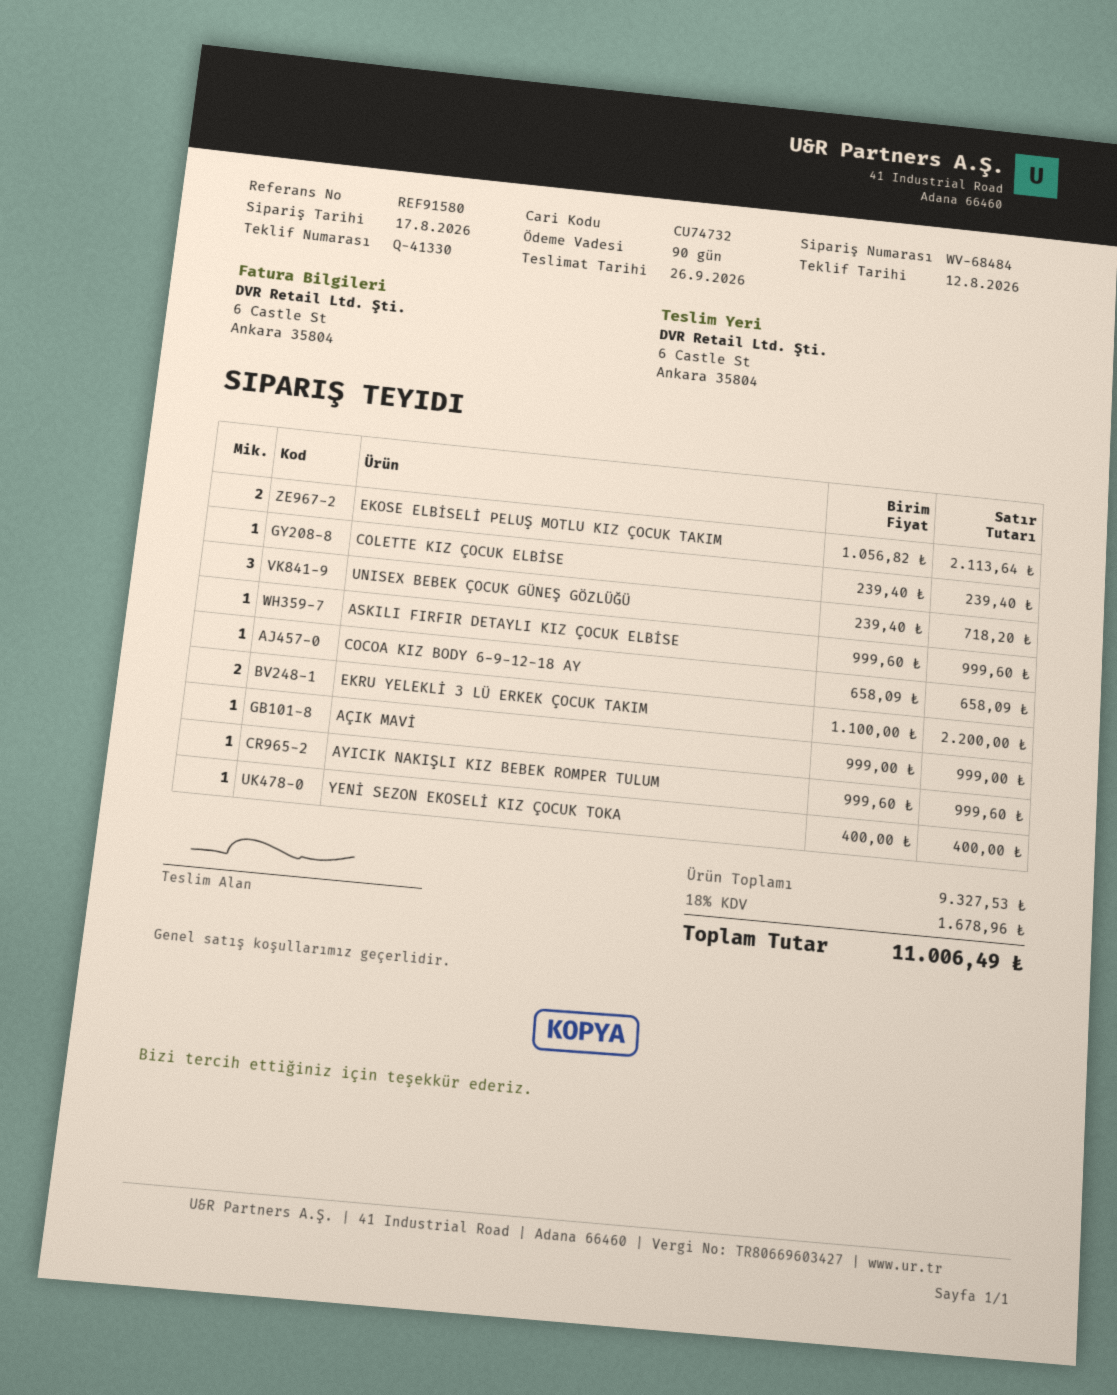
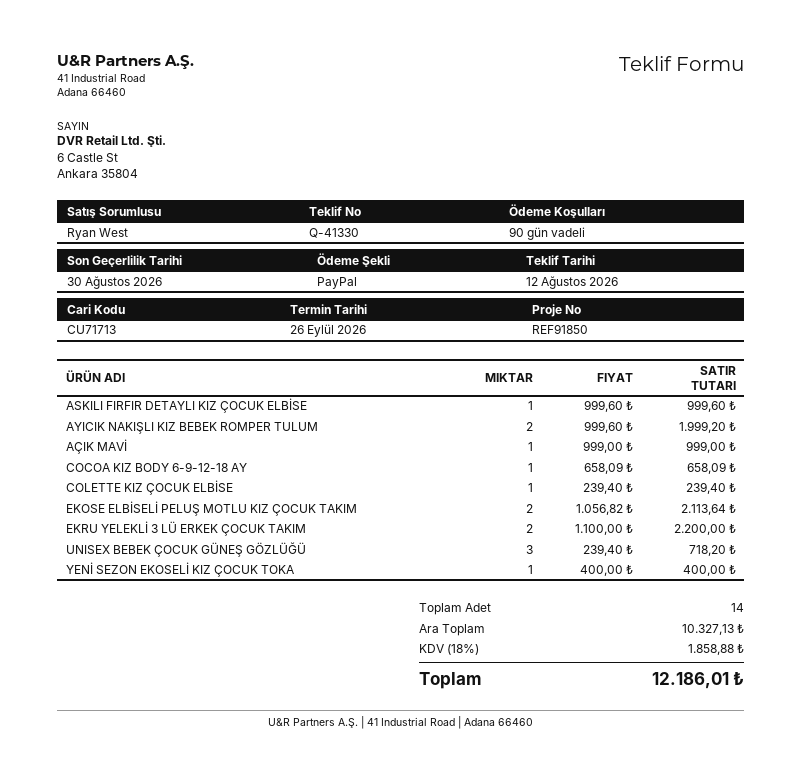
customer number: CU74732 -> CU71713
reference: REF91580 -> REF91850
AYICIK NAKIŞLI KIZ BEBEK ROMPER TULUM: 1 x 999.60 = 999.60 -> 2 x 999.60 = 1999.20
subtotal: 9327.53 -> 10327.13
tax: 18% = 1678.96 -> 18% = 1858.88
total: 11006.49 -> 12186.01

